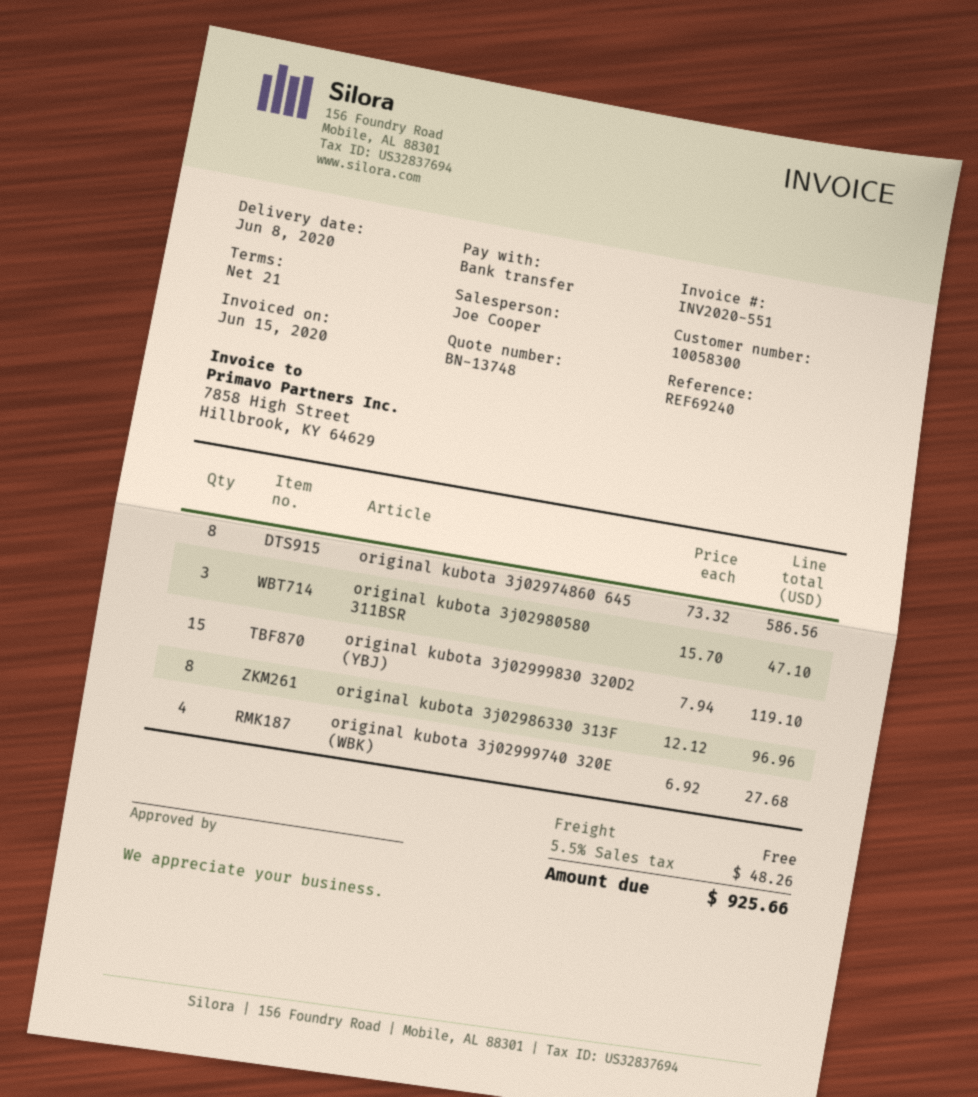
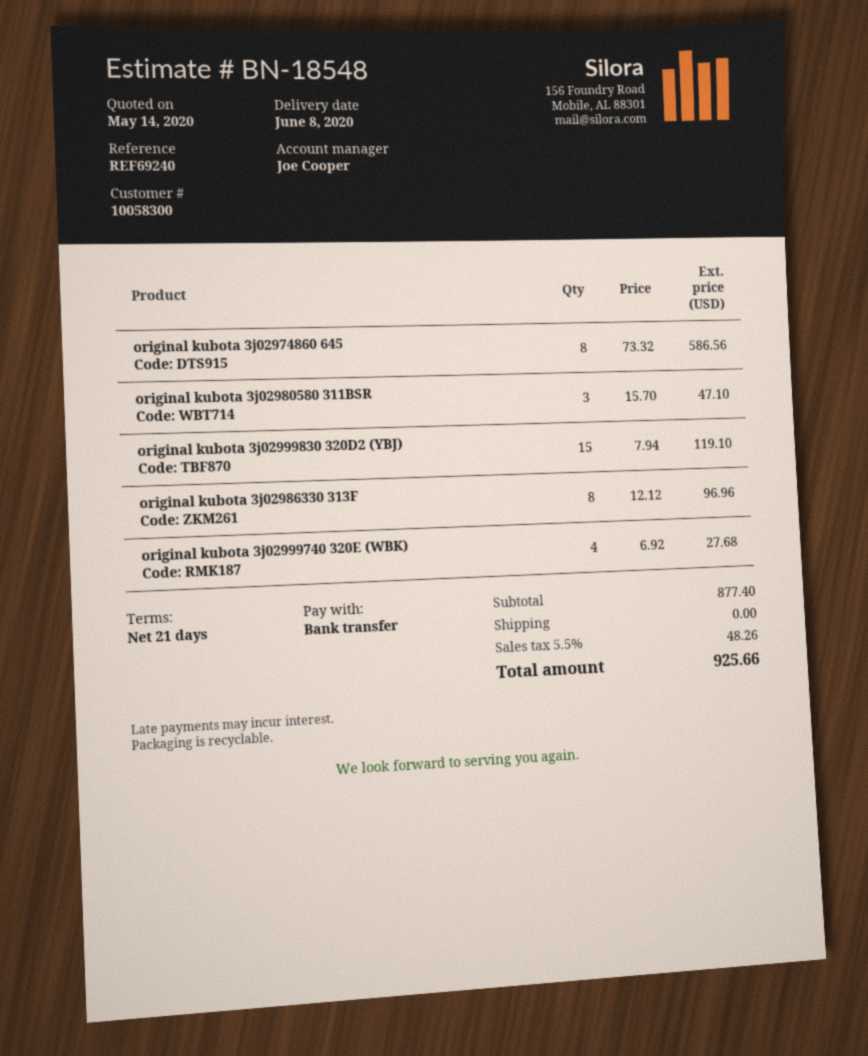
quote number: BN-13748 -> BN-18548

